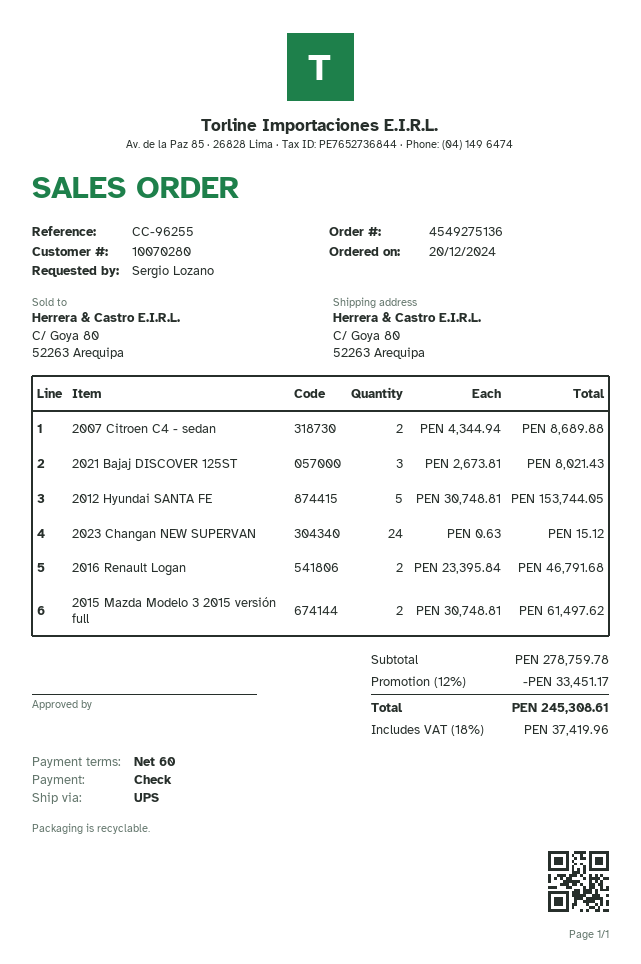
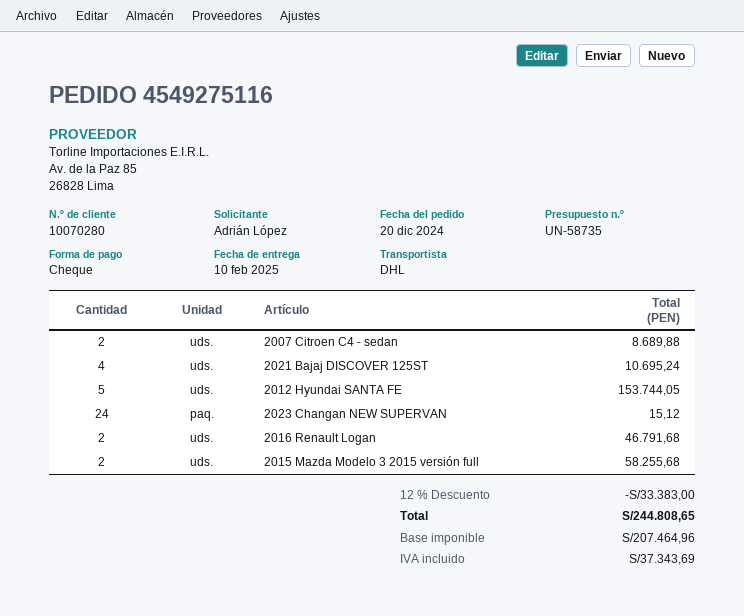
order number: 4549275136 -> 4549275116
ordered by: Sergio Lozano -> Adrián López
shipping method: UPS -> DHL
2021 Bajaj DISCOVER 125ST: 3 for 8021.43 -> 4 for 10695.24
2015 Mazda Modelo 3 2015 versión full: 2 for 61497.62 -> 2 for 58255.68
discount: 12% = 33451.17 -> 12% = 33383.00
tax: 37419.96 -> 37343.69
total: 245308.61 -> 244808.65

